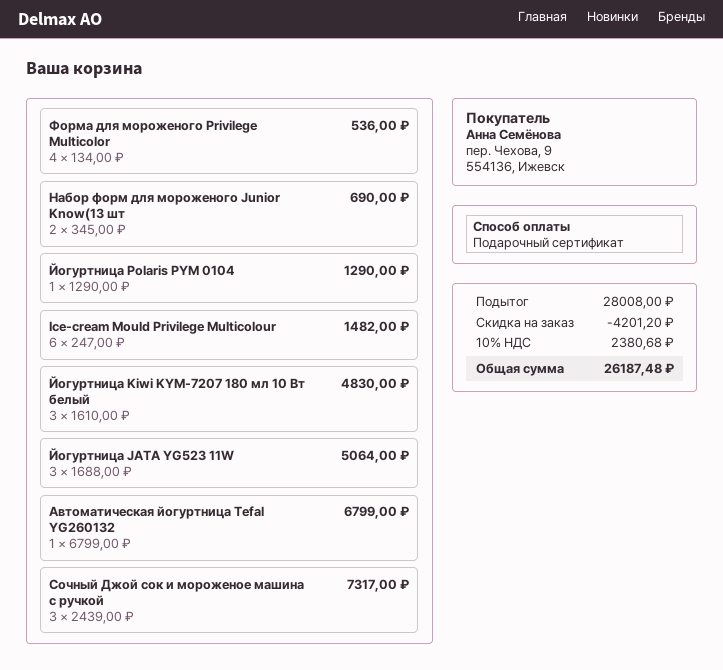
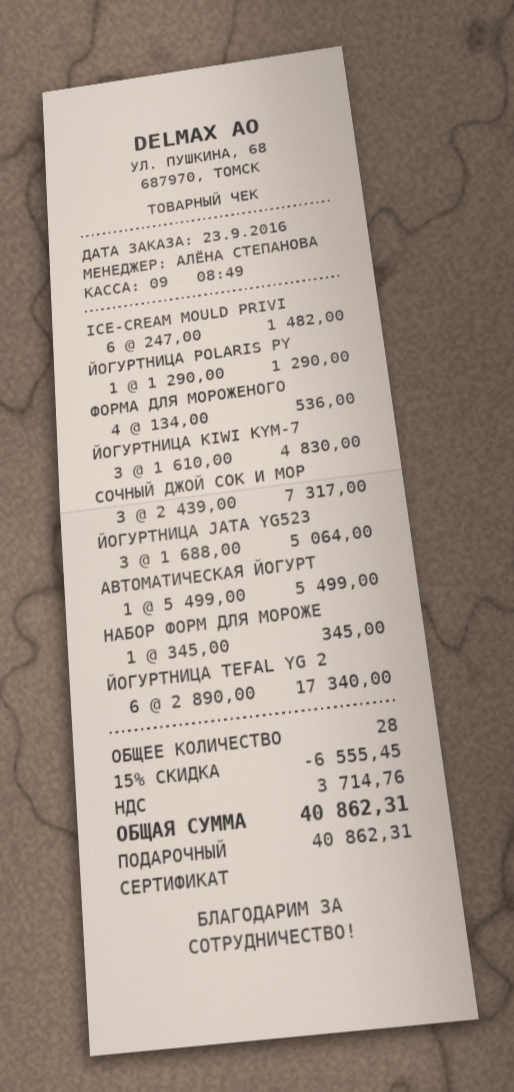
Набор форм для мороженого Junior Know(13 шт: 2 x 345.00 = 690.00 -> 1 x 345.00 = 345.00
Автоматическая йогуртница Tefal YG260132: 1 x 6799.00 = 6799.00 -> 1 x 5499.00 = 5499.00
ЙОГУРТНИЦА TEFAL YG 2: none -> 6 x 2890.00 = 17340.00
discount: 4201.20 -> 6555.45
tax: 2380.68 -> 3714.76
total: 26187.48 -> 40862.31

